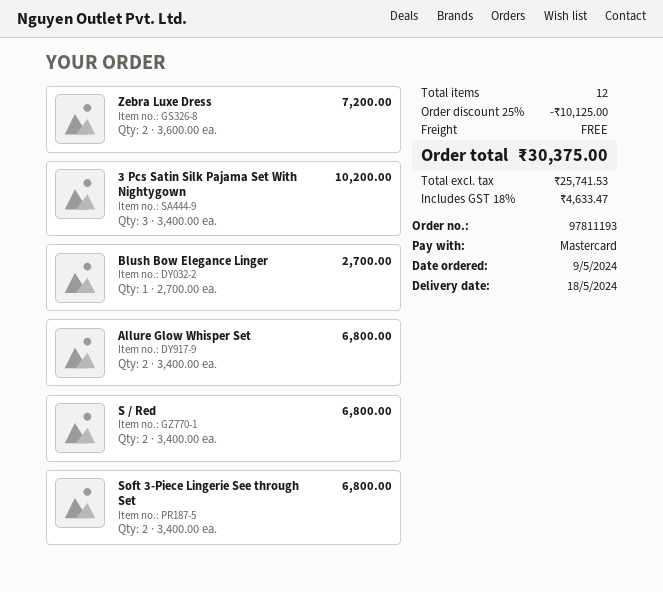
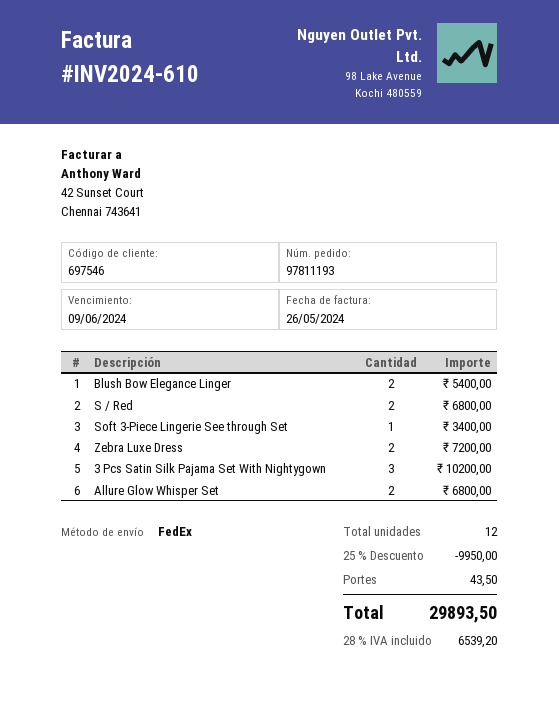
Blush Bow Elegance Linger: 1 for 2700.00 -> 2 for 5400.00
Soft 3-Piece Lingerie See through Set: 2 for 6800.00 -> 1 for 3400.00
discount: 25% = 10125.00 -> 25% = 9950.00
shipping: 0.00 -> 43.50
tax: 18% = 4633.47 -> 28% = 6539.20
total: 30375.00 -> 29893.50

